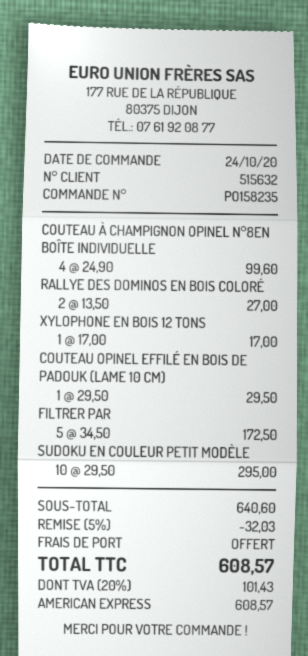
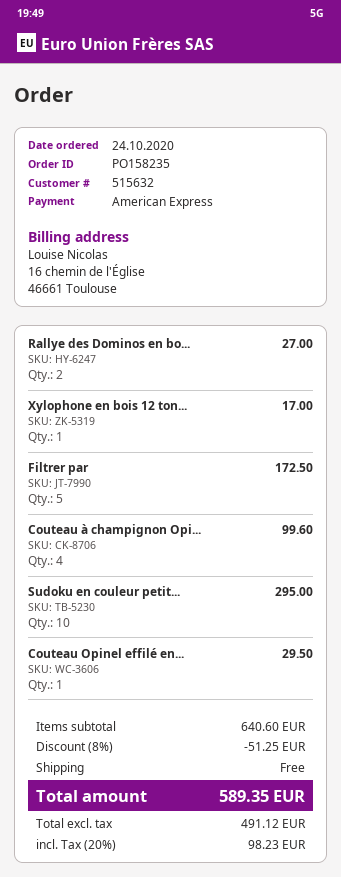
discount: 5% = 32.03 -> 8% = 51.25
tax: 20% = 101.43 -> 20% = 98.23
total: 608.57 -> 589.35

